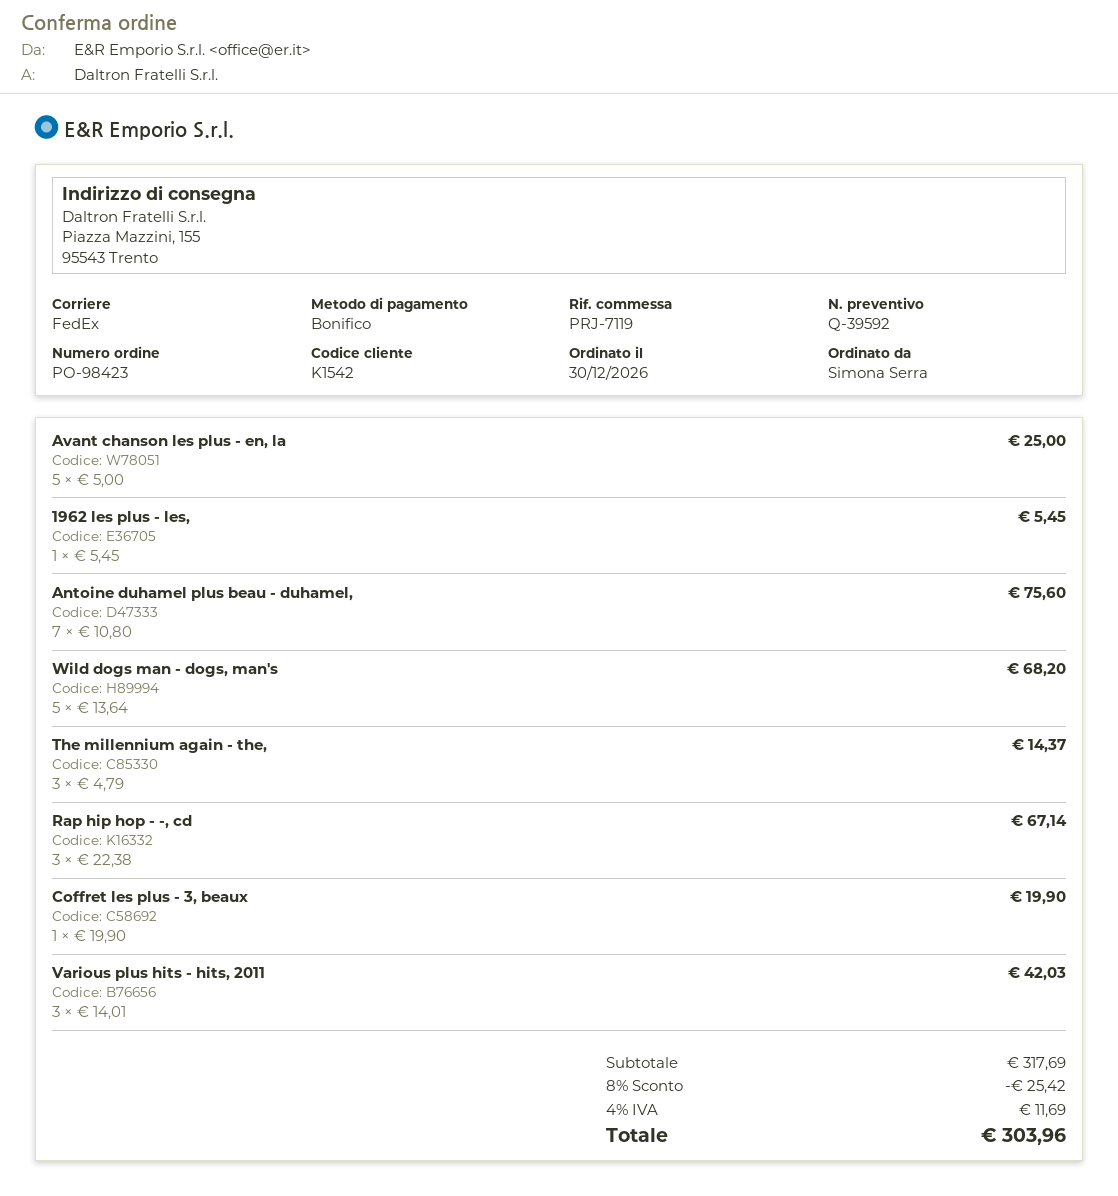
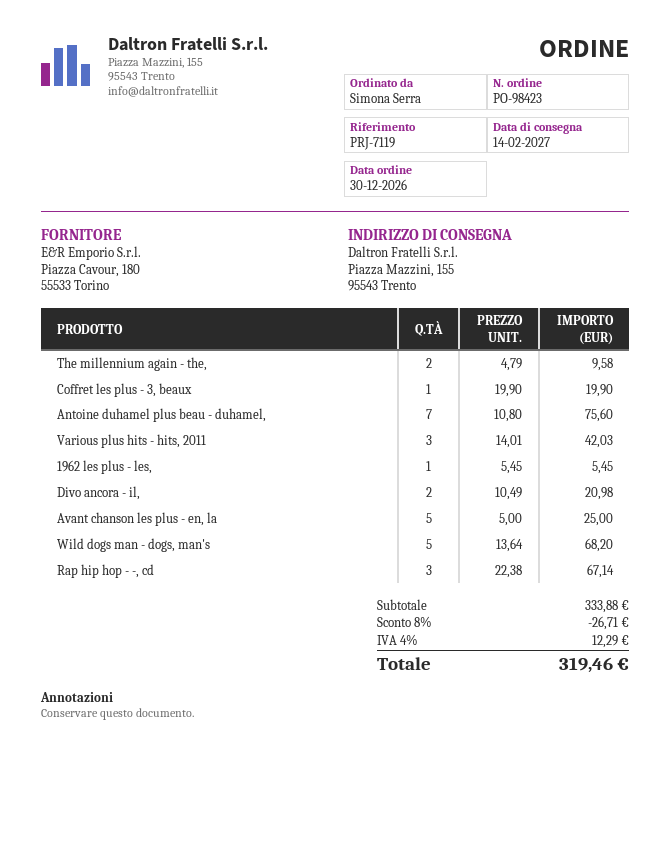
The millennium again - the,: 3 x 4.79 = 14.37 -> 2 x 4.79 = 9.58
Divo ancora - il,: none -> 2 x 10.49 = 20.98
subtotal: 317.69 -> 333.88
discount: 8% = 25.42 -> 8% = 26.71
tax: 4% = 11.69 -> 4% = 12.29
total: 303.96 -> 319.46

